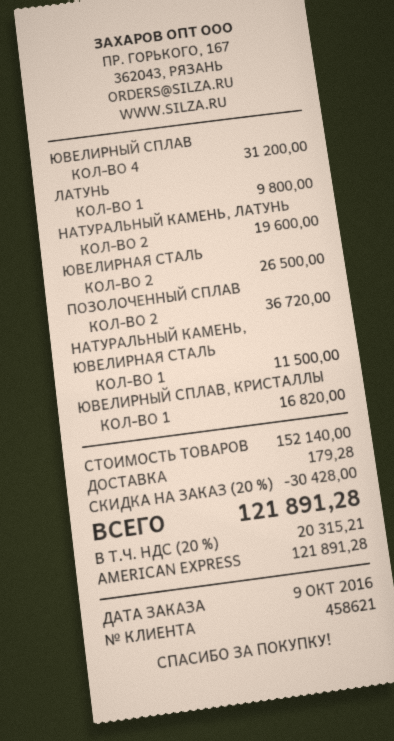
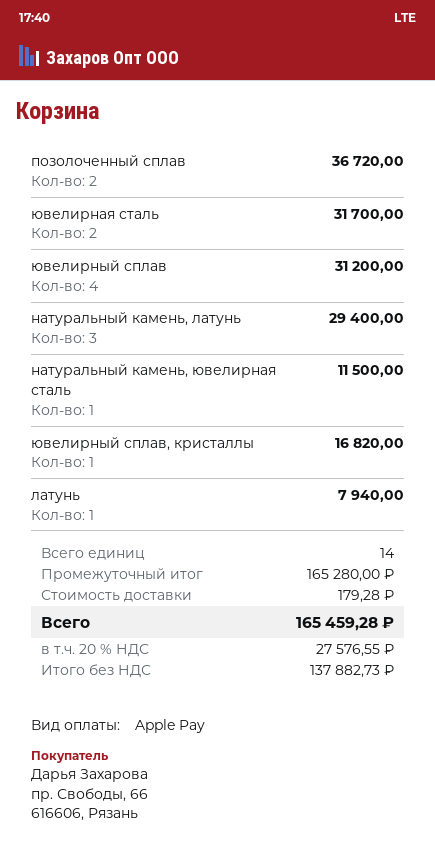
payment method: American Express -> Apple Pay
ЛАТУНЬ: 1 for 9800.00 -> 1 for 7940.00
НАТУРАЛЬНЫЙ КАМЕНЬ, ЛАТУНЬ: 2 for 19600.00 -> 3 for 29400.00
ЮВЕЛИРНАЯ СТАЛЬ: 2 for 26500.00 -> 2 for 31700.00
subtotal: 152140.00 -> 165280.00
discount: 20% = 30428.00 -> none
tax: 20% = 20315.21 -> 20% = 27576.55
total: 121891.28 -> 165459.28

